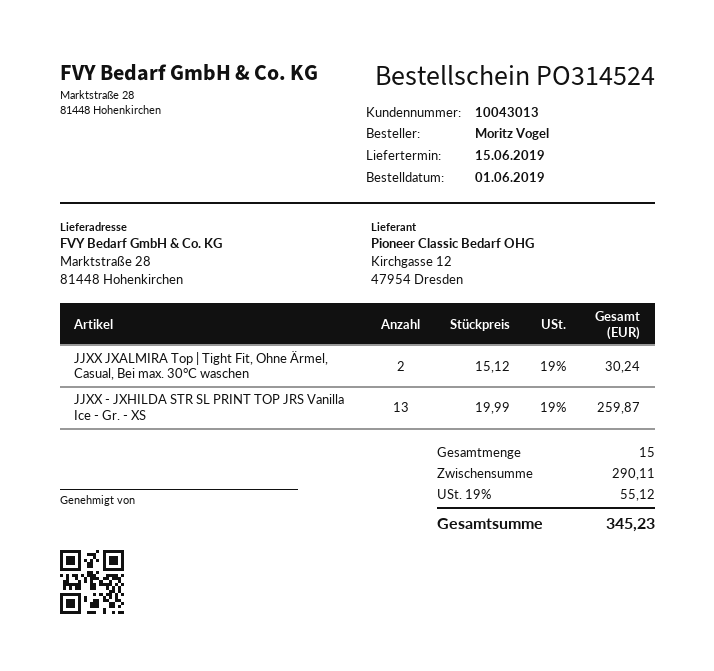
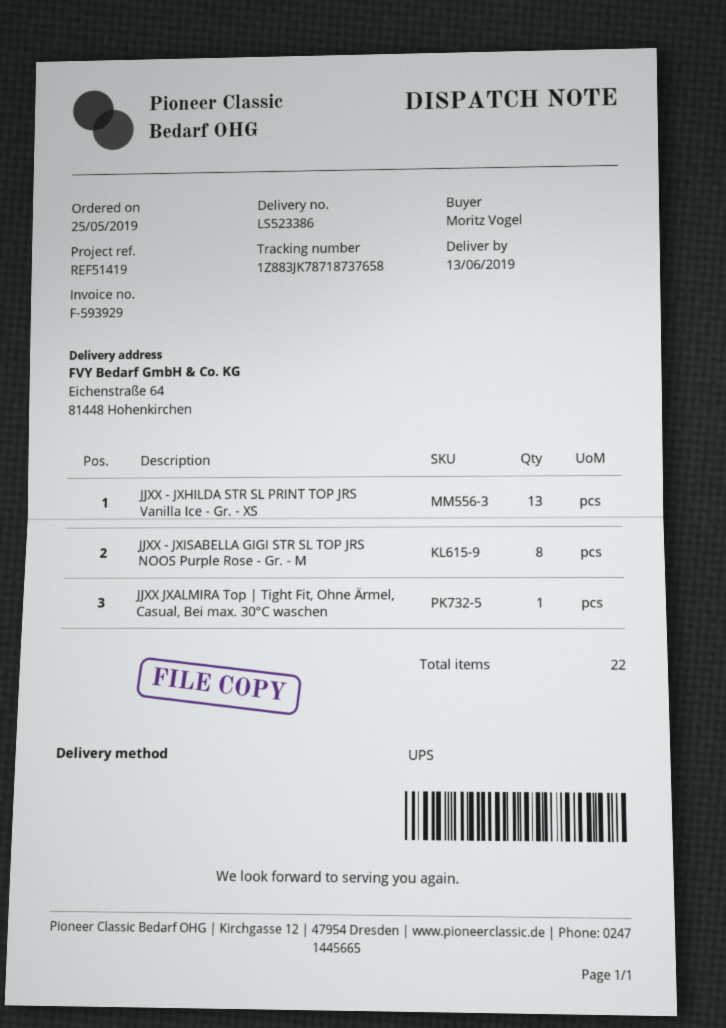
order date: 2019-06-01 -> 2019-05-25
delivery date: 2019-06-15 -> 2019-06-13
ship to: Marktstraße 28, 81448 Hohenkirchen -> Eichenstraße 64, 81448 Hohenkirchen
JJXX JXALMIRA Top | Tight Fit, Ohne Ärmel, Casual, Bei max. 30°C waschen: 2 -> 1
JJXX - JXISABELLA GIGI STR SL TOP JRS NOOS Purple Rose - Gr. - M: none -> 8
total quantity: 15 -> 22

